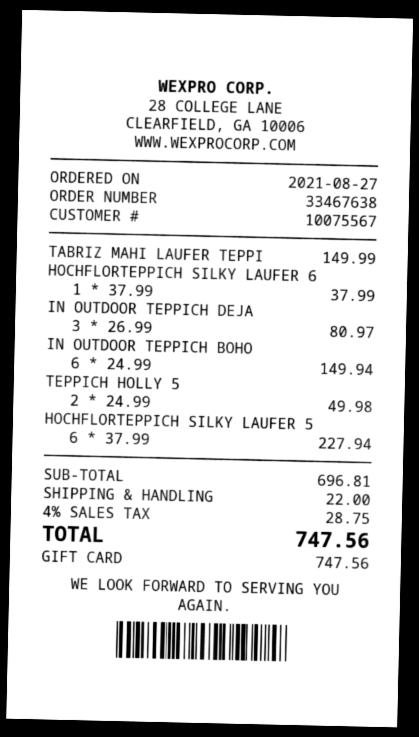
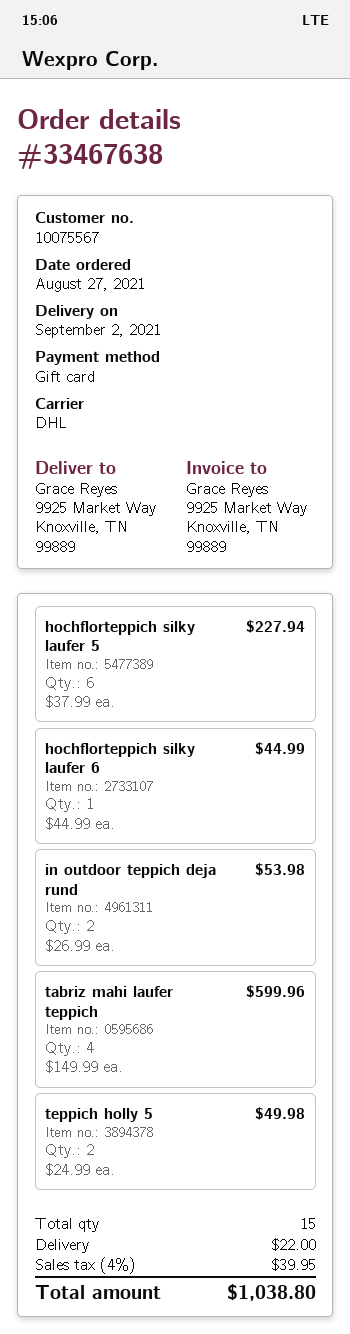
TABRIZ MAHI LAUFER TEPPI: 1 x 149.99 = 149.99 -> 4 x 149.99 = 599.96
HOCHFLORTEPPICH SILKY LAUFER 6: 1 x 37.99 = 37.99 -> 1 x 44.99 = 44.99
IN OUTDOOR TEPPICH DEJA: 3 x 26.99 = 80.97 -> 2 x 26.99 = 53.98
IN OUTDOOR TEPPICH BOHO: 6 x 24.99 = 149.94 -> none
tax: 4% = 28.75 -> 4% = 39.95
total: 747.56 -> 1038.80

